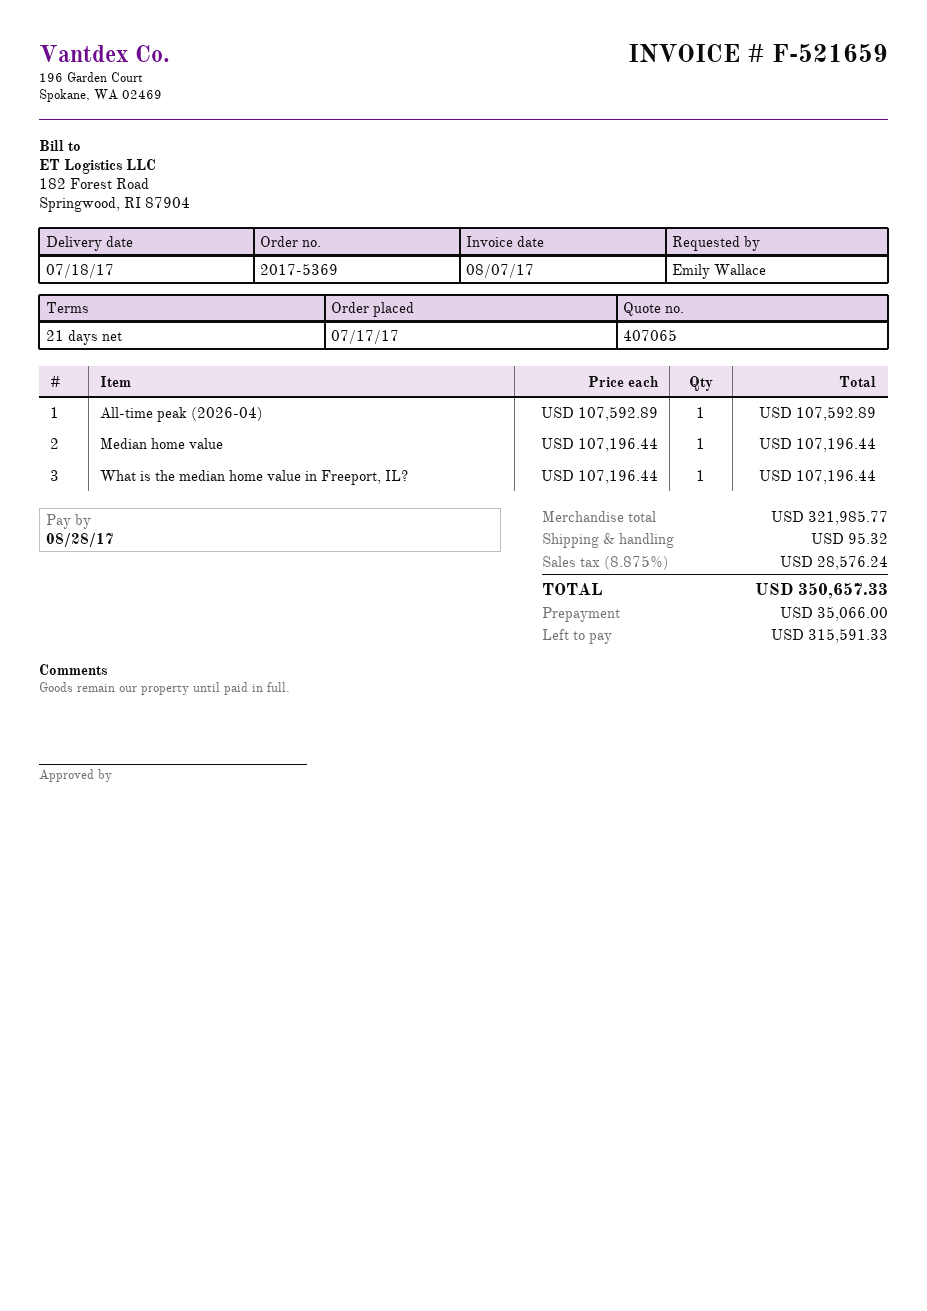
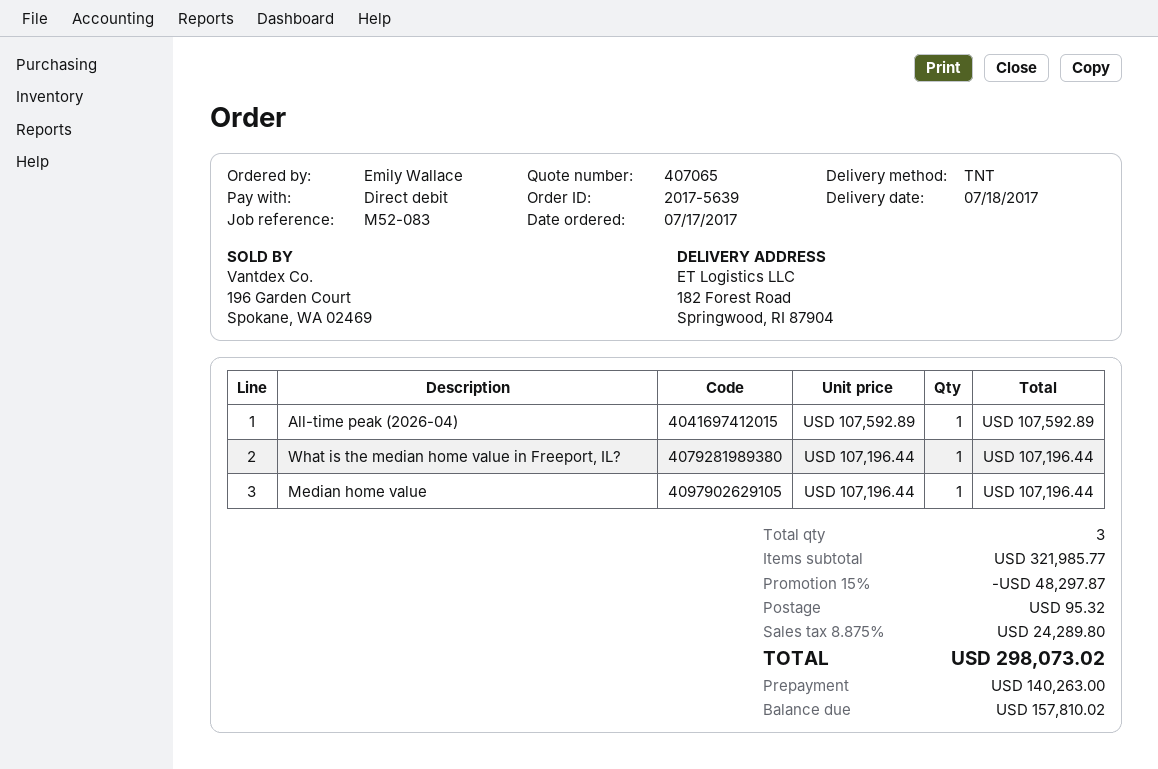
order number: 2017-5369 -> 2017-5639
discount: none -> 15% = 48297.87
tax: 8.875% = 28576.24 -> 8.875% = 24289.80
total: 350657.33 -> 298073.02
deposit: 35066.00 -> 140263.00
balance: 315591.33 -> 157810.02

